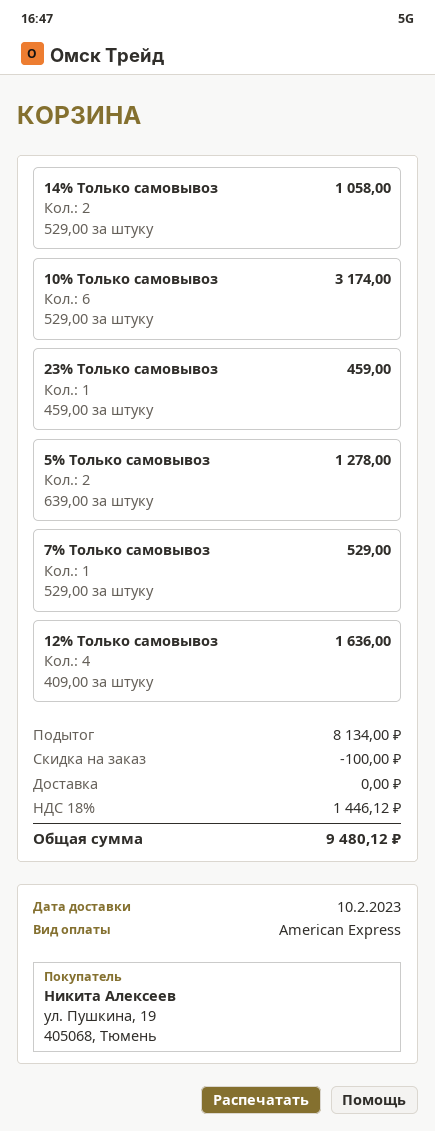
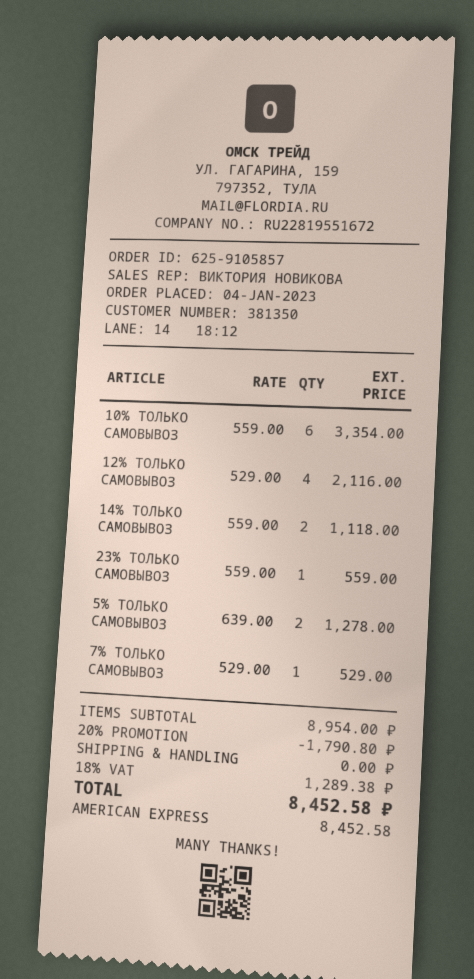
14% Только самовывоз: 2 x 529.00 = 1058.00 -> 2 x 559.00 = 1118.00
10% Только самовывоз: 6 x 529.00 = 3174.00 -> 6 x 559.00 = 3354.00
23% Только самовывоз: 1 x 459.00 = 459.00 -> 1 x 559.00 = 559.00
12% Только самовывоз: 4 x 409.00 = 1636.00 -> 4 x 529.00 = 2116.00
subtotal: 8134.00 -> 8954.00
discount: 100.00 -> 1790.80
tax: 18% = 1446.12 -> 18% = 1289.38
total: 9480.12 -> 8452.58

